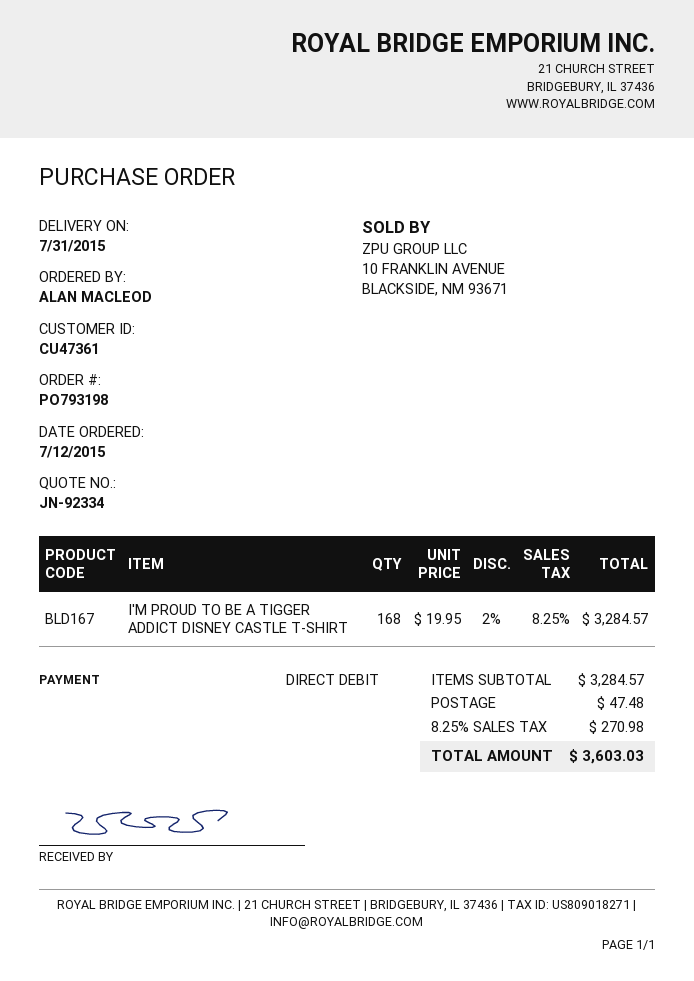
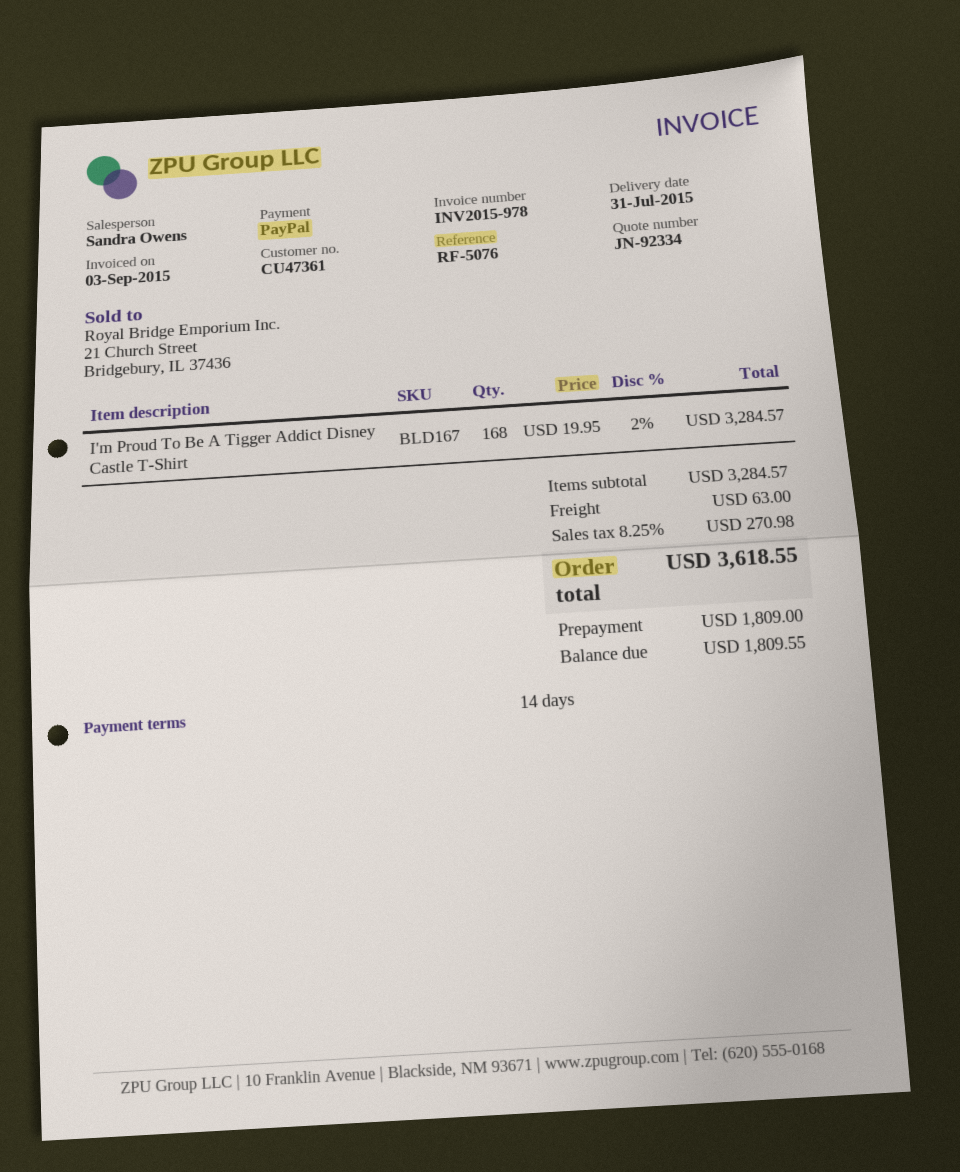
payment method: direct debit -> PayPal
shipping: 47.48 -> 63.00
total: 3603.03 -> 3618.55

